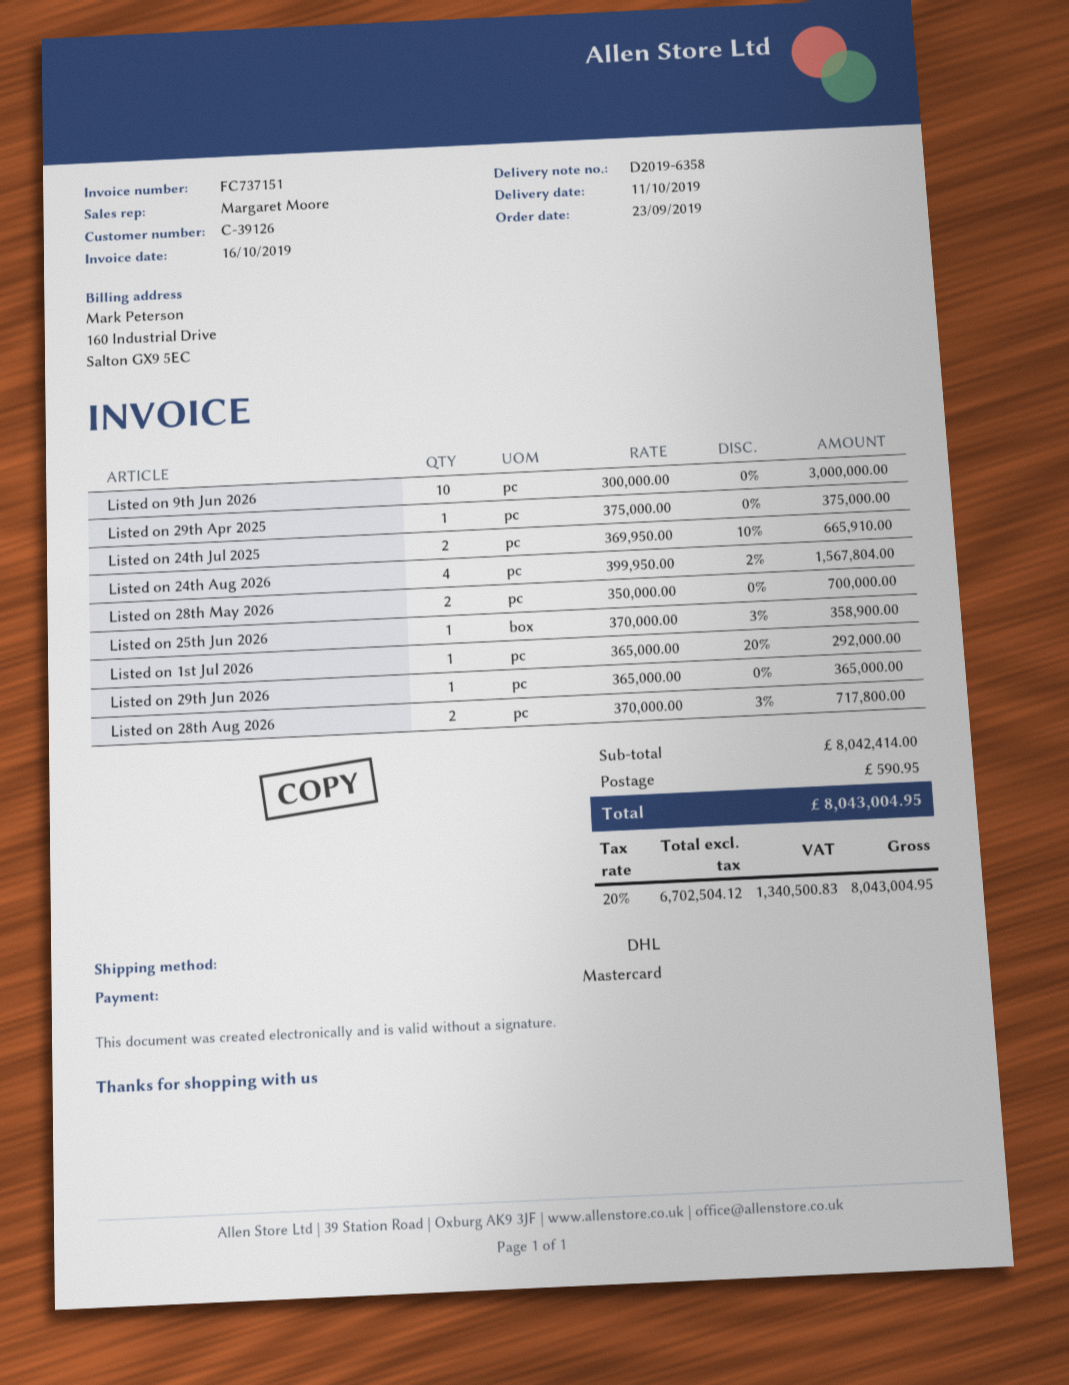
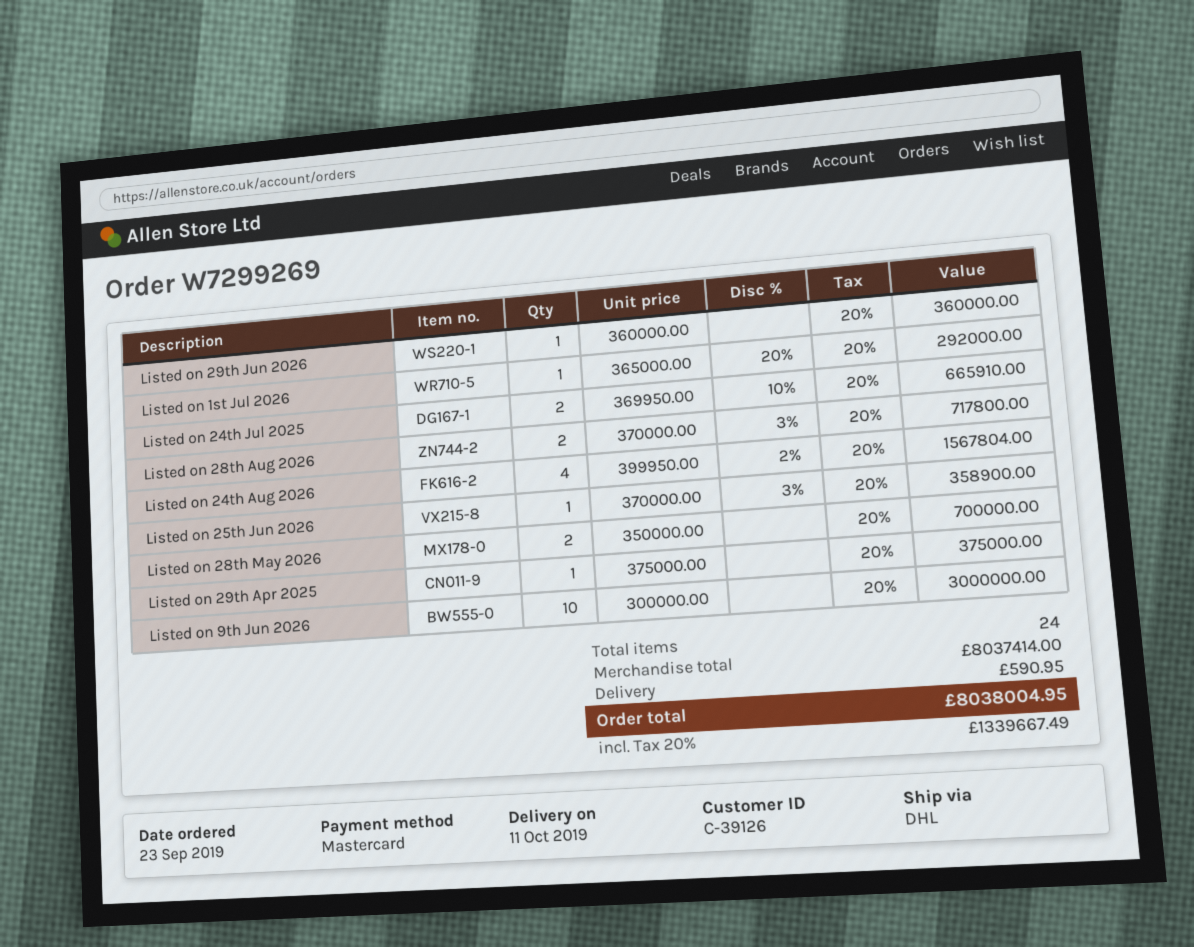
Listed on 29th Jun 2026: 1 x 365000.00 = 365000.00 -> 1 x 360000.00 = 360000.00
subtotal: 8042414.00 -> 8037414.00
tax: 20% = 1340500.83 -> 20% = 1339667.49
total: 8043004.95 -> 8038004.95

